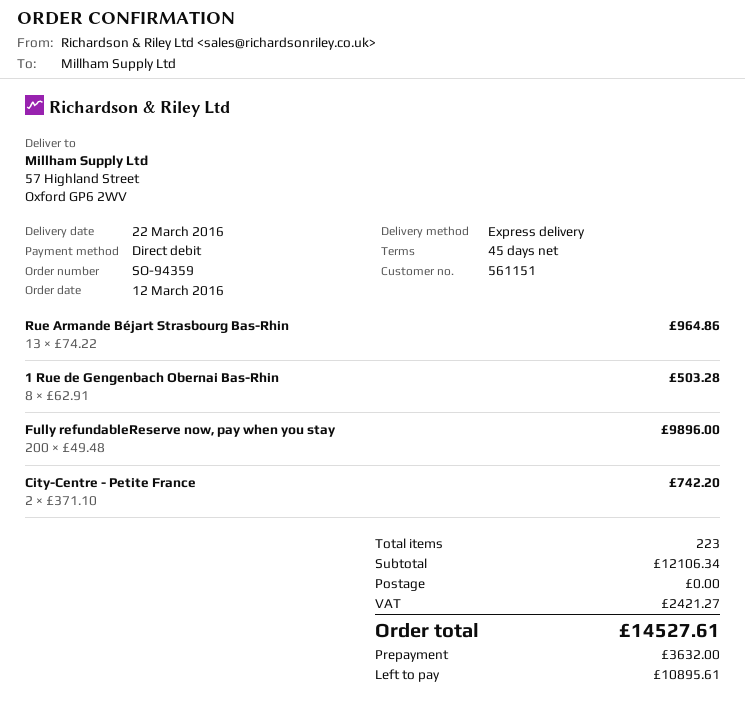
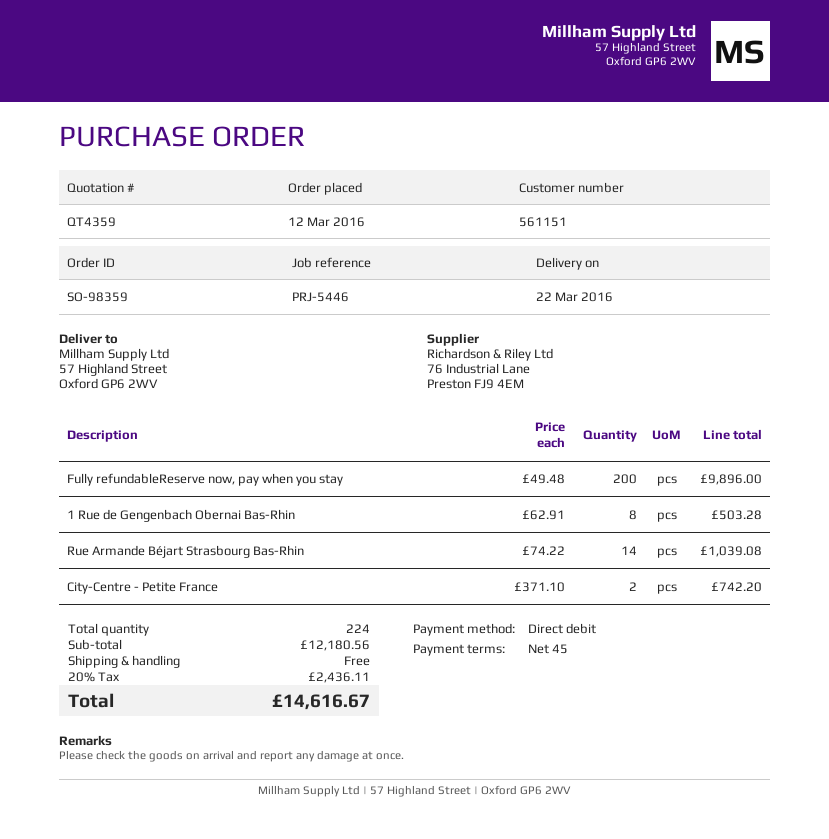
order number: SO-94359 -> SO-98359
Rue Armande Béjart Strasbourg Bas-Rhin: 13 x 74.22 = 964.86 -> 14 x 74.22 = 1039.08
total quantity: 223 -> 224
subtotal: 12106.34 -> 12180.56
tax: 2421.27 -> 2436.11
total: 14527.61 -> 14616.67

